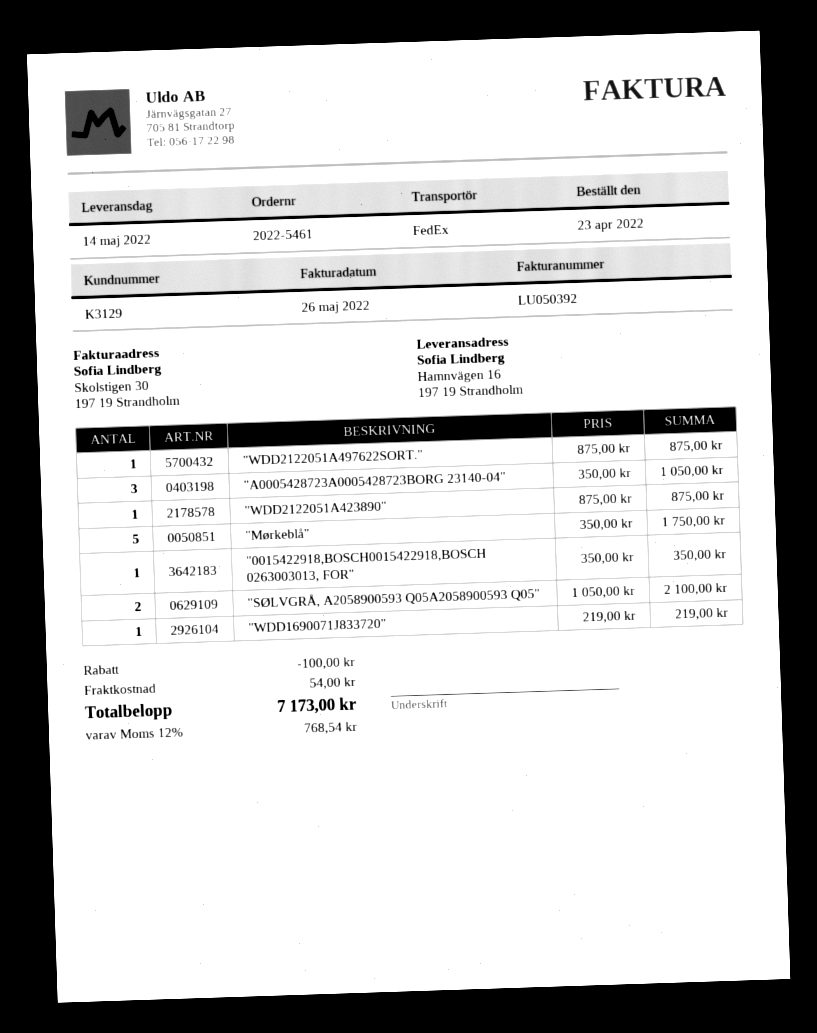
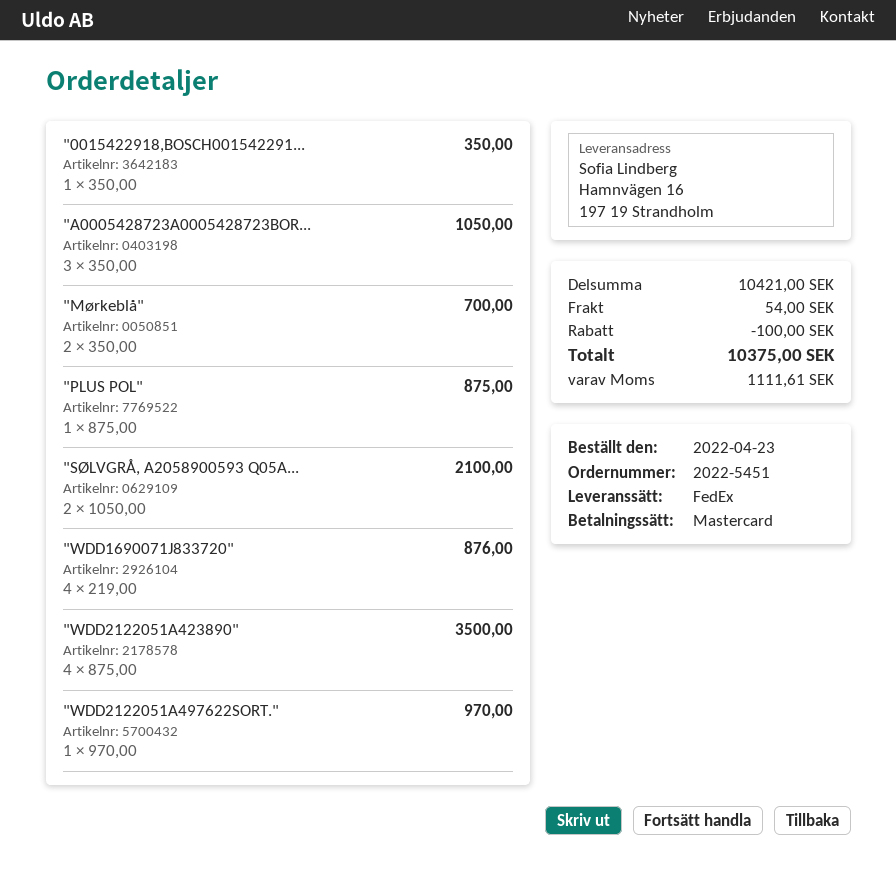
order number: 2022-5461 -> 2022-5451
"WDD2122051A497622SORT.": 1 x 875.00 = 875.00 -> 1 x 970.00 = 970.00
"WDD2122051A423890": 1 x 875.00 = 875.00 -> 4 x 875.00 = 3500.00
"Mørkeblå": 5 x 350.00 = 1750.00 -> 2 x 350.00 = 700.00
"WDD1690071J833720": 1 x 219.00 = 219.00 -> 4 x 219.00 = 876.00
"PLUS POL": none -> 1 x 875.00 = 875.00
tax: 768.54 -> 1111.61
total: 7173.00 -> 10375.00

